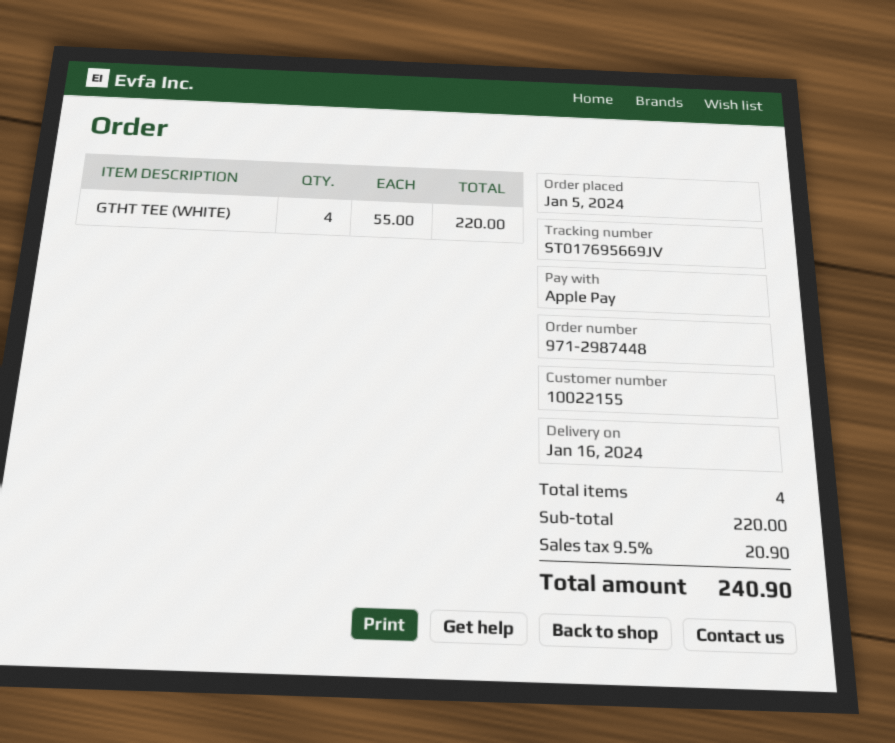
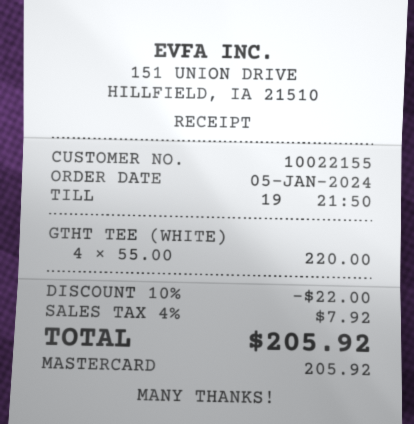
payment method: Apple Pay -> Mastercard
discount: none -> 10% = 22.00
tax: 9.5% = 20.90 -> 4% = 7.92
total: 240.90 -> 205.92

